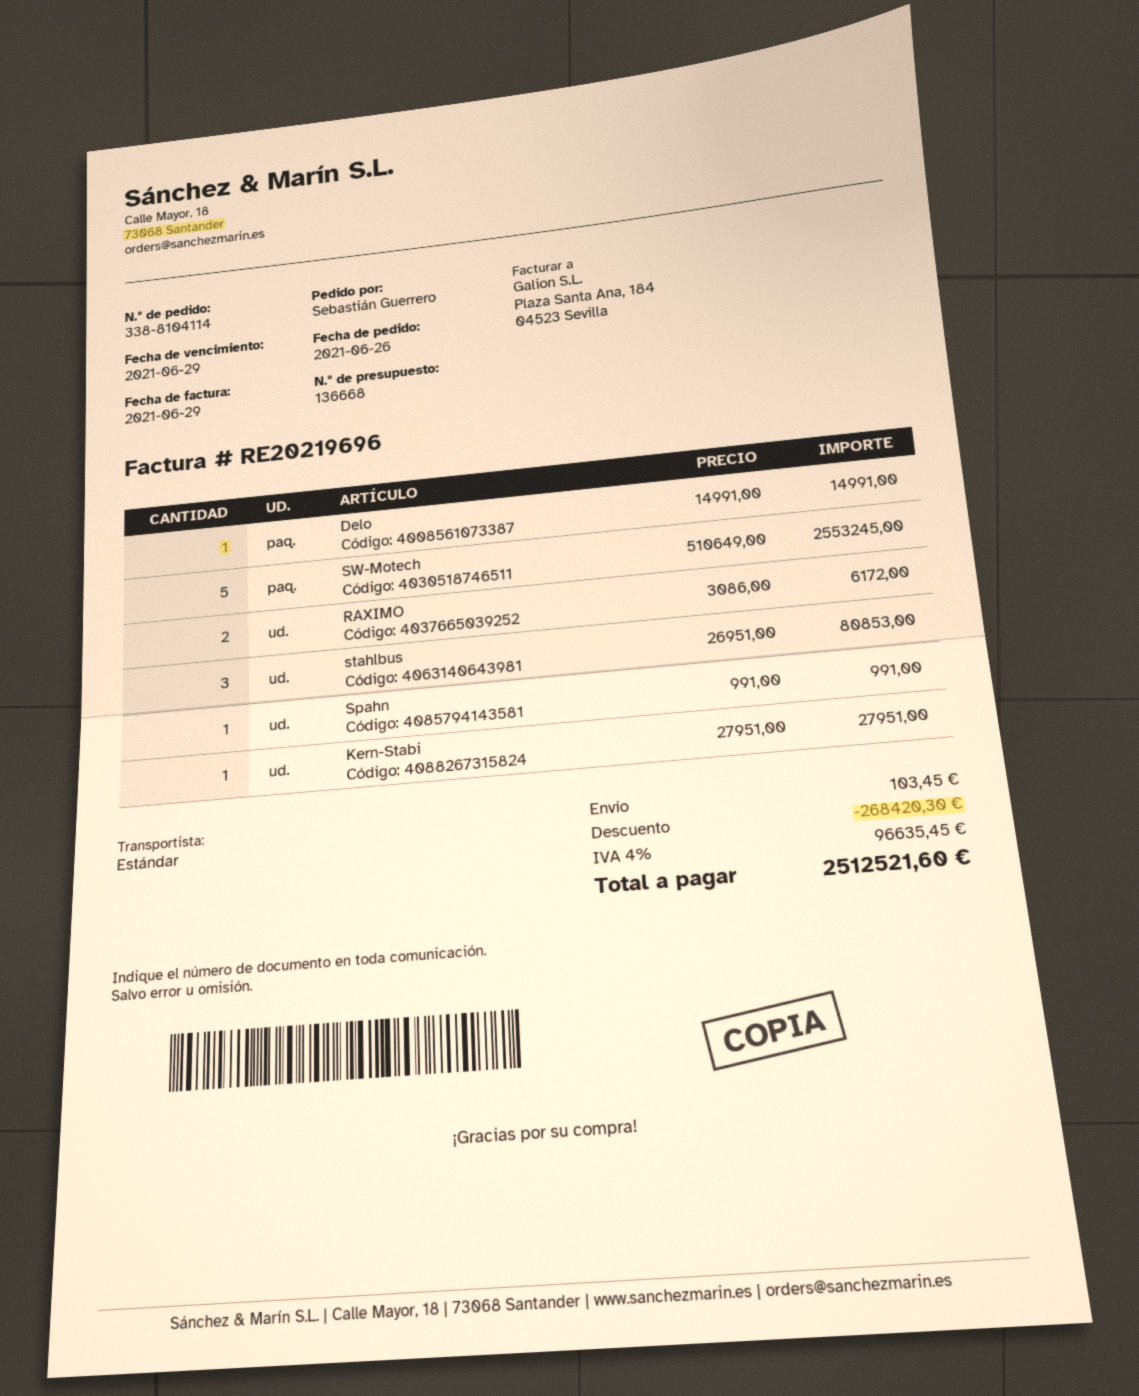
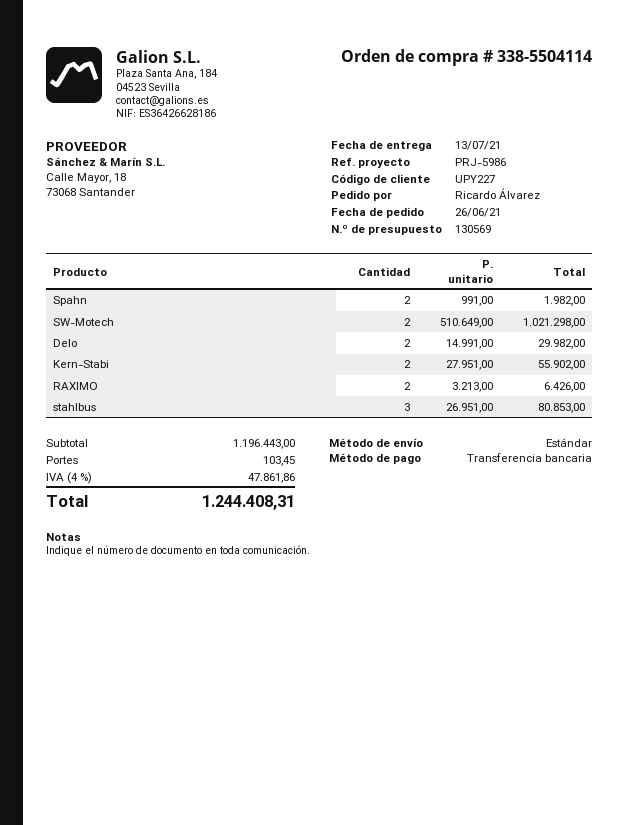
quote number: 136668 -> 130569
order number: 338-8104114 -> 338-5504114
ordered by: Sebastián Guerrero -> Ricardo Álvarez
Delo: 1 x 14991.00 = 14991.00 -> 2 x 14991.00 = 29982.00
SW-Motech: 5 x 510649.00 = 2553245.00 -> 2 x 510649.00 = 1021298.00
RAXIMO: 2 x 3086.00 = 6172.00 -> 2 x 3213.00 = 6426.00
Spahn: 1 x 991.00 = 991.00 -> 2 x 991.00 = 1982.00
Kern-Stabi: 1 x 27951.00 = 27951.00 -> 2 x 27951.00 = 55902.00
discount: 268420.30 -> none
tax: 4% = 96635.45 -> 4% = 47861.86
total: 2512521.60 -> 1244408.31

